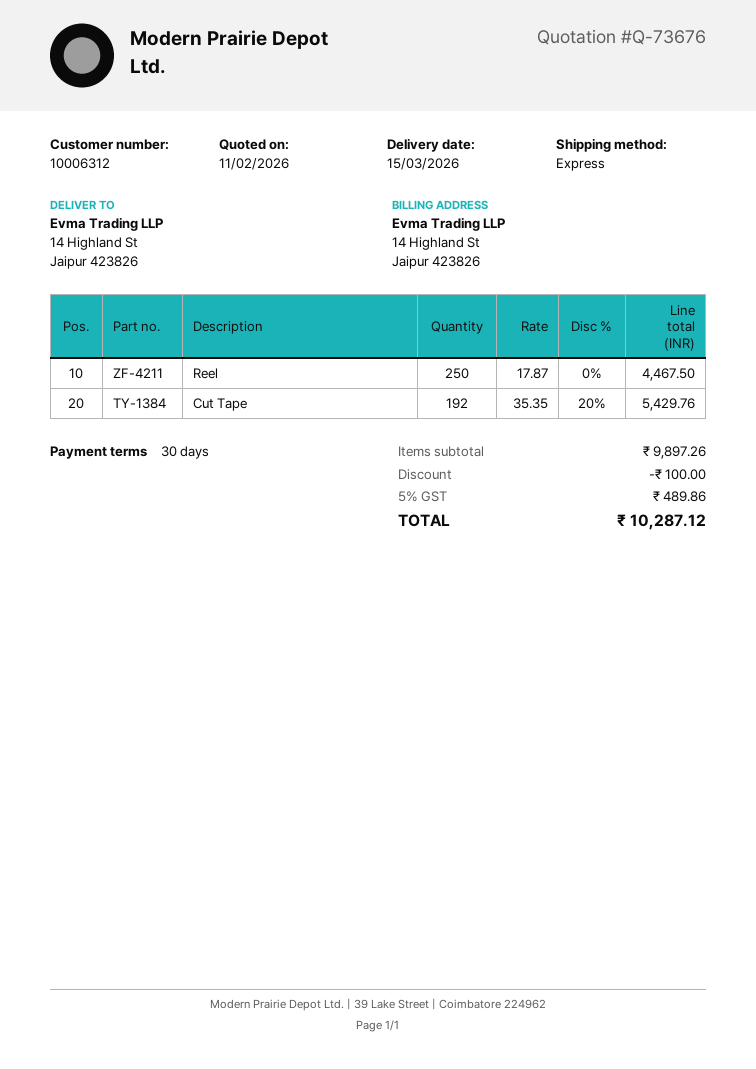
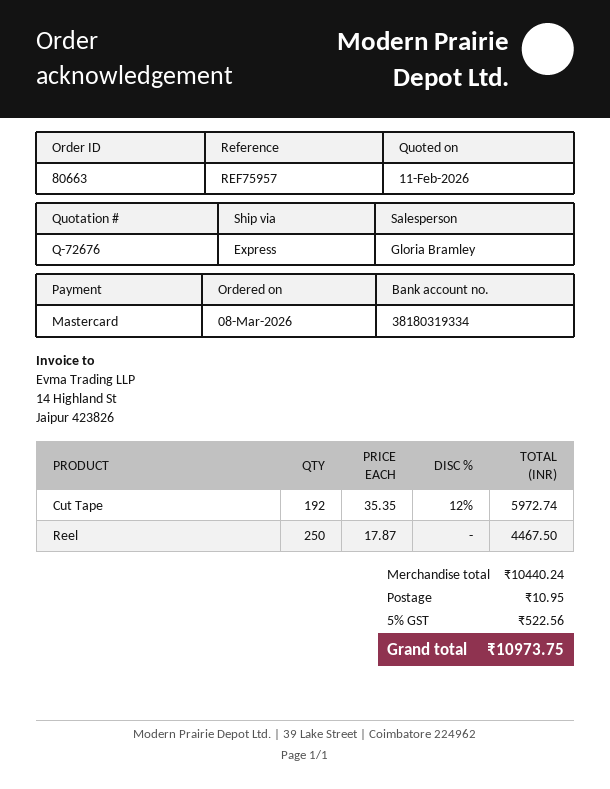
quote number: Q-73676 -> Q-72676
Cut Tape: 192 x 35.35 - 20% = 5429.76 -> 192 x 35.35 - 12% = 5972.74
subtotal: 9897.26 -> 10440.24
discount: 100.00 -> none
shipping: none -> 10.95
tax: 5% = 489.86 -> 5% = 522.56
total: 10287.12 -> 10973.75

